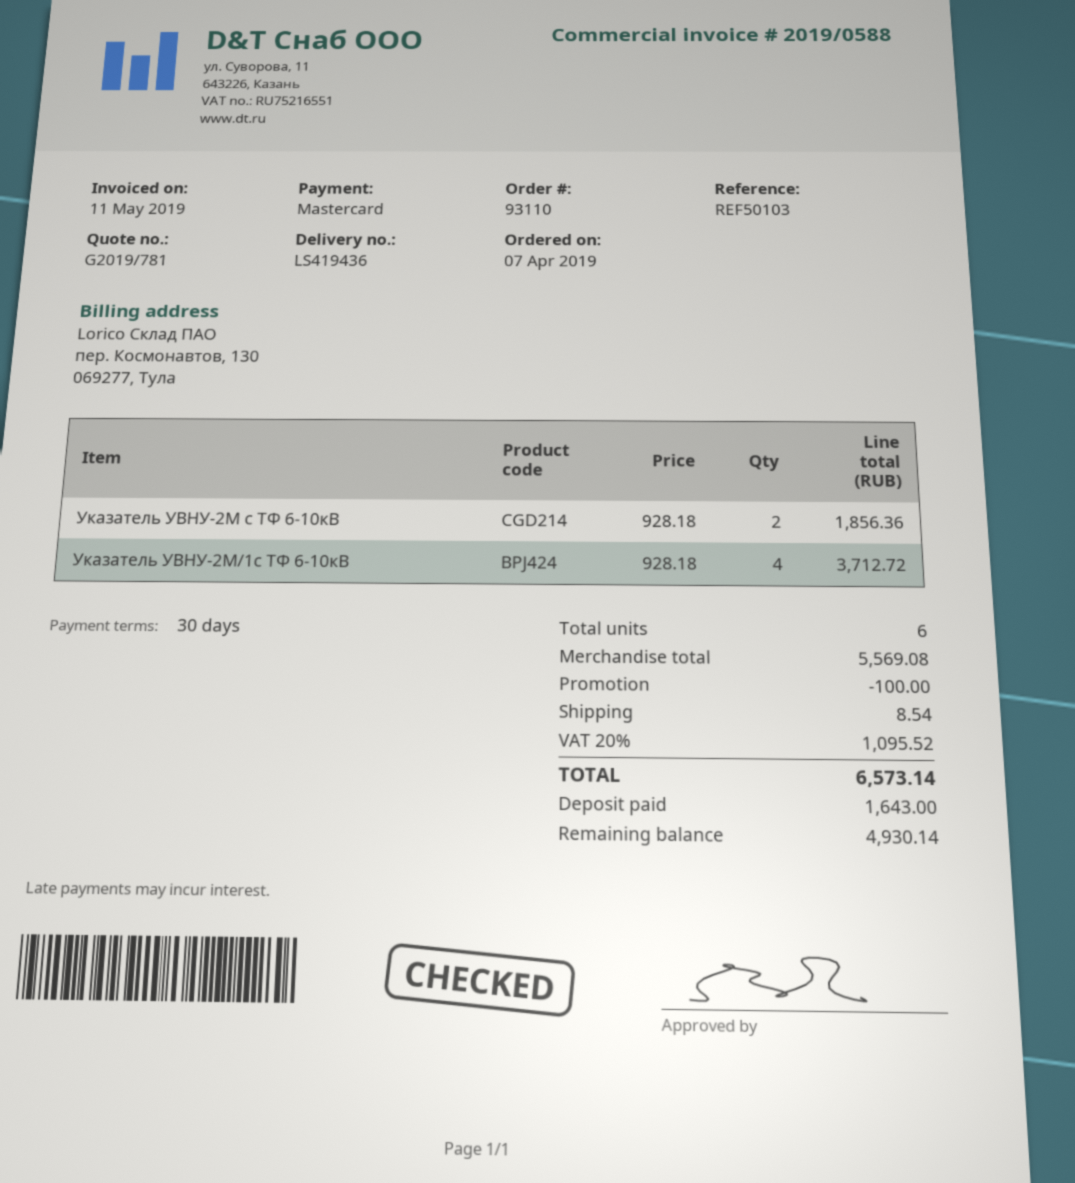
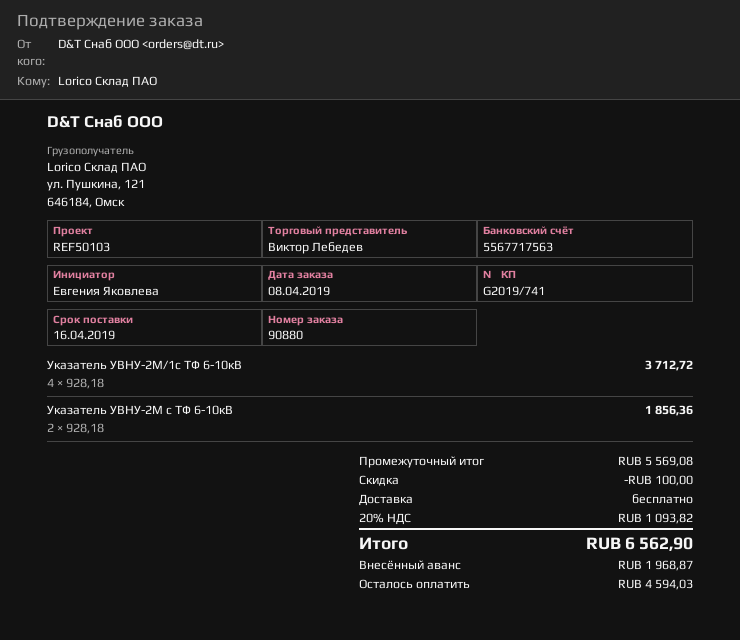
quote number: G2019/781 -> G2019/741
order number: 93110 -> 90880
order date: 2019-04-07 -> 2019-04-08
shipping: 8.54 -> 0.00
tax: 20% = 1095.52 -> 20% = 1093.82
total: 6573.14 -> 6562.90
deposit: 1643.00 -> 1968.87
balance: 4930.14 -> 4594.03

